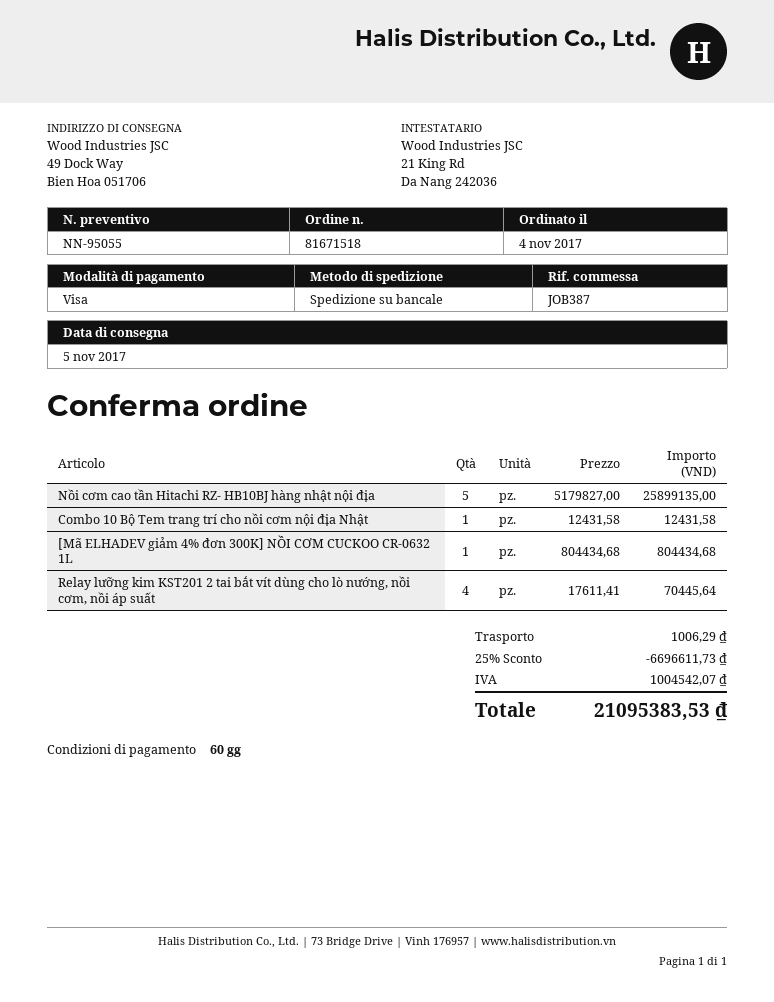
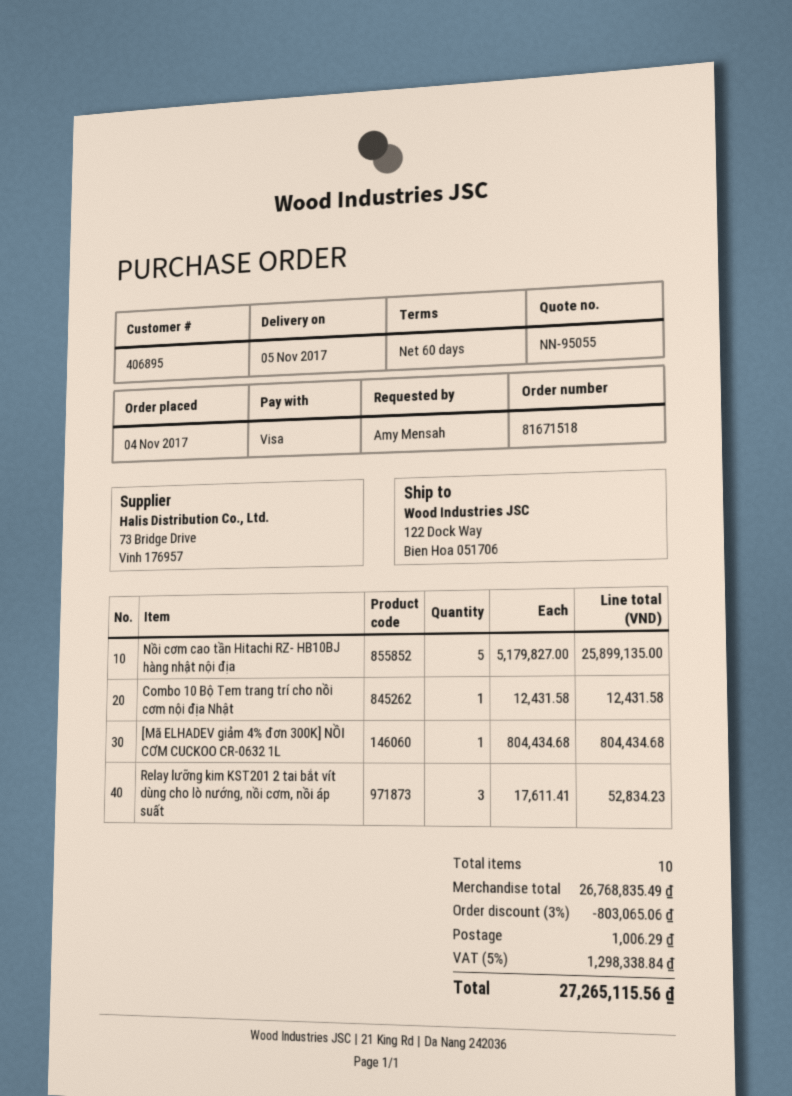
ship to: 49 Dock Way, Bien Hoa 051706 -> 122 Dock Way, Bien Hoa 051706
Relay lưỡng kim KST201 2 tai bắt vít dùng cho lò nướng, nồi cơm, nồi áp suất: 4 x 17611.41 = 70445.64 -> 3 x 17611.41 = 52834.23
discount: 25% = 6696611.73 -> 3% = 803065.06
tax: 1004542.07 -> 1298338.84
total: 21095383.53 -> 27265115.56

